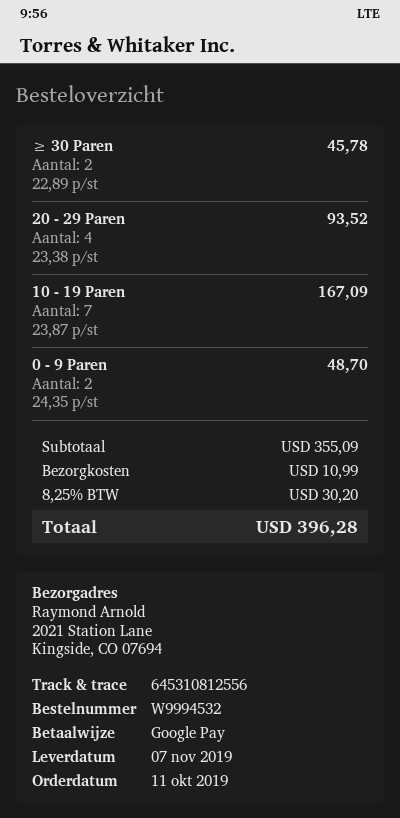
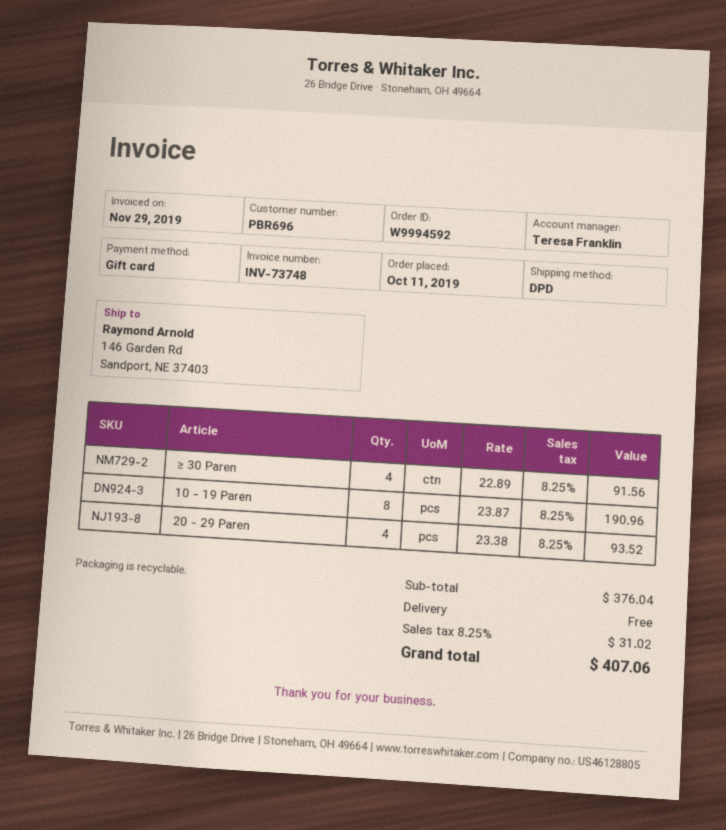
order number: W9994532 -> W9994592
payment method: Google Pay -> gift card
ship to: 2021 Station Lane, Kingside, CO 07694 -> 146 Garden Rd, Sandport, NE 37403
≥ 30 Paren: 2 x 22.89 = 45.78 -> 4 x 22.89 = 91.56
10 - 19 Paren: 7 x 23.87 = 167.09 -> 8 x 23.87 = 190.96
0 - 9 Paren: 2 x 24.35 = 48.70 -> none
subtotal: 355.09 -> 376.04
shipping: 10.99 -> 0.00
tax: 8.25% = 30.20 -> 8.25% = 31.02
total: 396.28 -> 407.06

